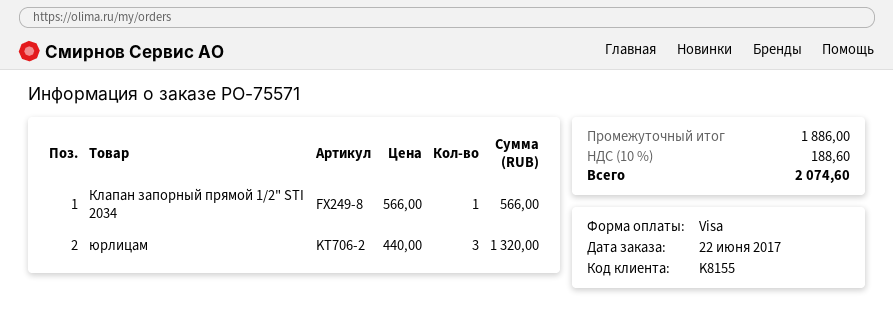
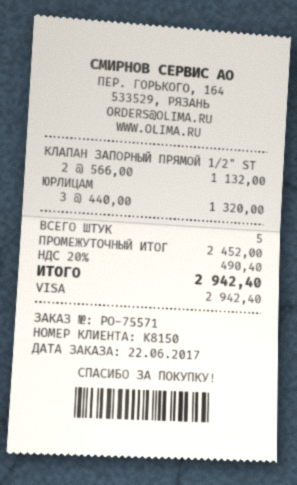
customer number: K8155 -> K8150
Клапан запорный прямой 1/2" STI 2034: 1 x 566.00 = 566.00 -> 2 x 566.00 = 1132.00
subtotal: 1886.00 -> 2452.00
tax: 10% = 188.60 -> 20% = 490.40
total: 2074.60 -> 2942.40

